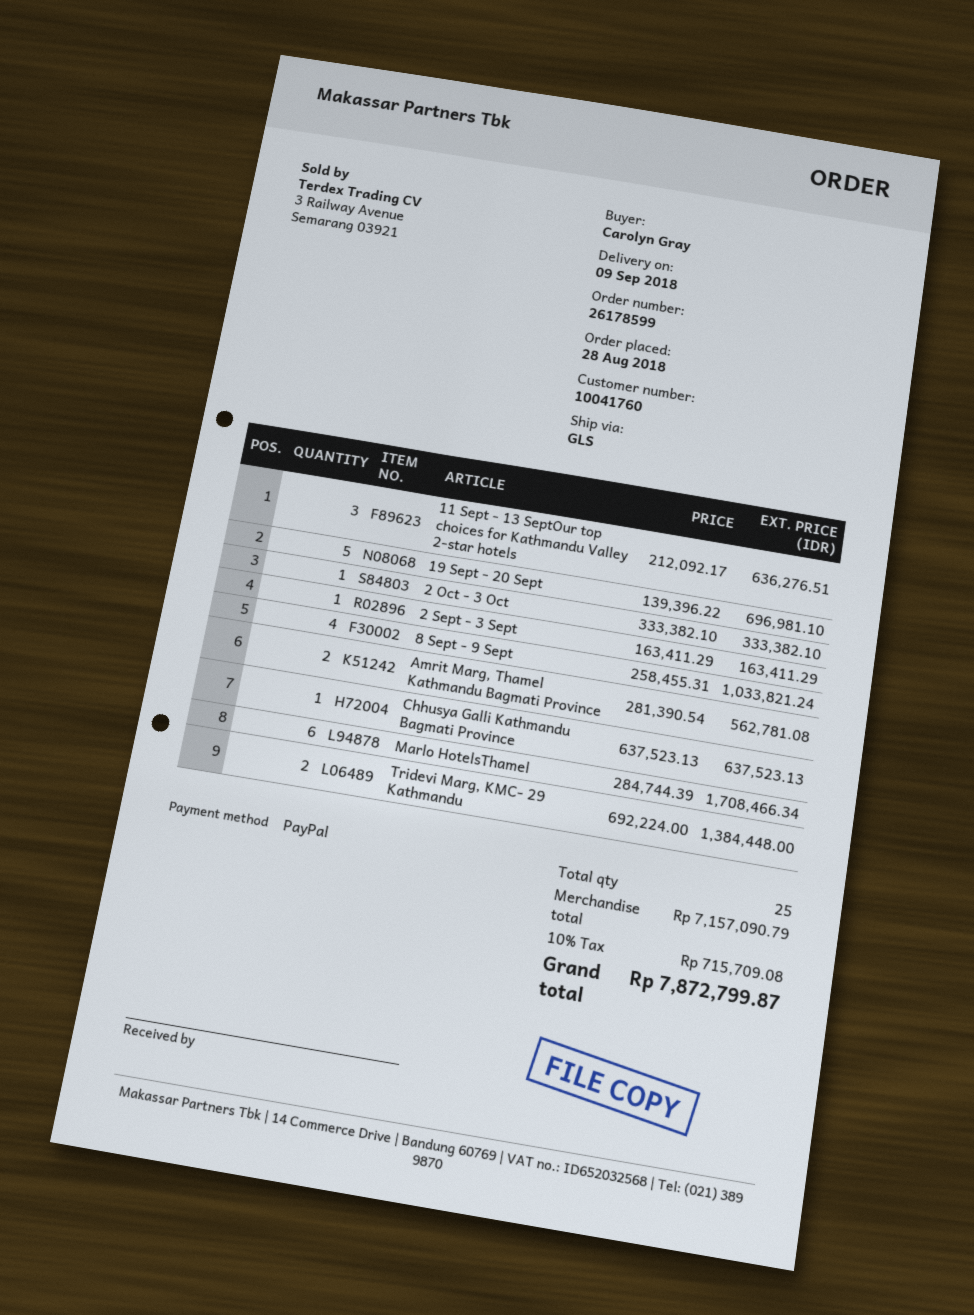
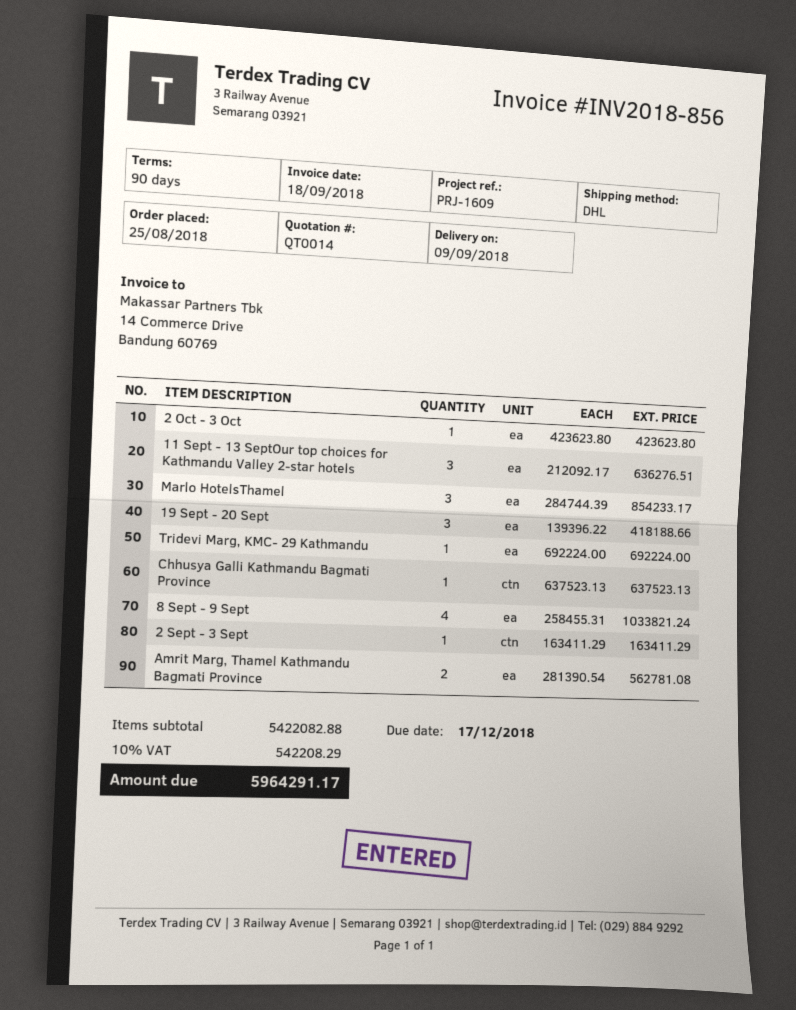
order date: 2018-08-28 -> 2018-08-25
shipping method: GLS -> DHL
19 Sept - 20 Sept: 5 x 139396.22 = 696981.10 -> 3 x 139396.22 = 418188.66
2 Oct - 3 Oct: 1 x 333382.10 = 333382.10 -> 1 x 423623.80 = 423623.80
Marlo HotelsThamel: 6 x 284744.39 = 1708466.34 -> 3 x 284744.39 = 854233.17
Tridevi Marg, KMC- 29 Kathmandu: 2 x 692224.00 = 1384448.00 -> 1 x 692224.00 = 692224.00
subtotal: 7157090.79 -> 5422082.88
tax: 10% = 715709.08 -> 10% = 542208.29
total: 7872799.87 -> 5964291.17

